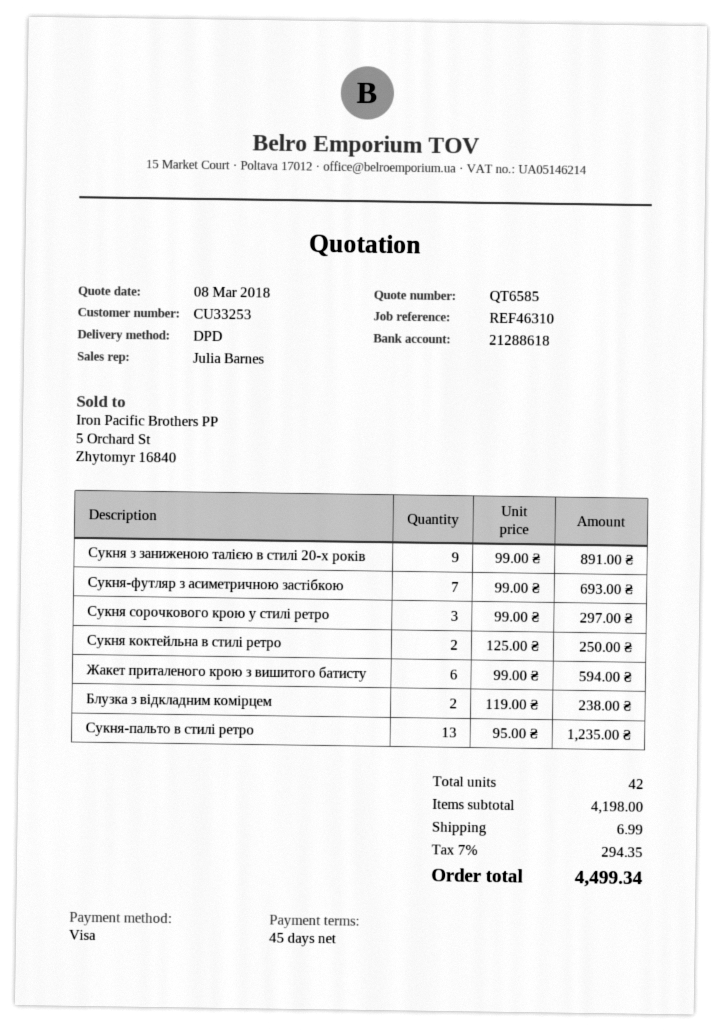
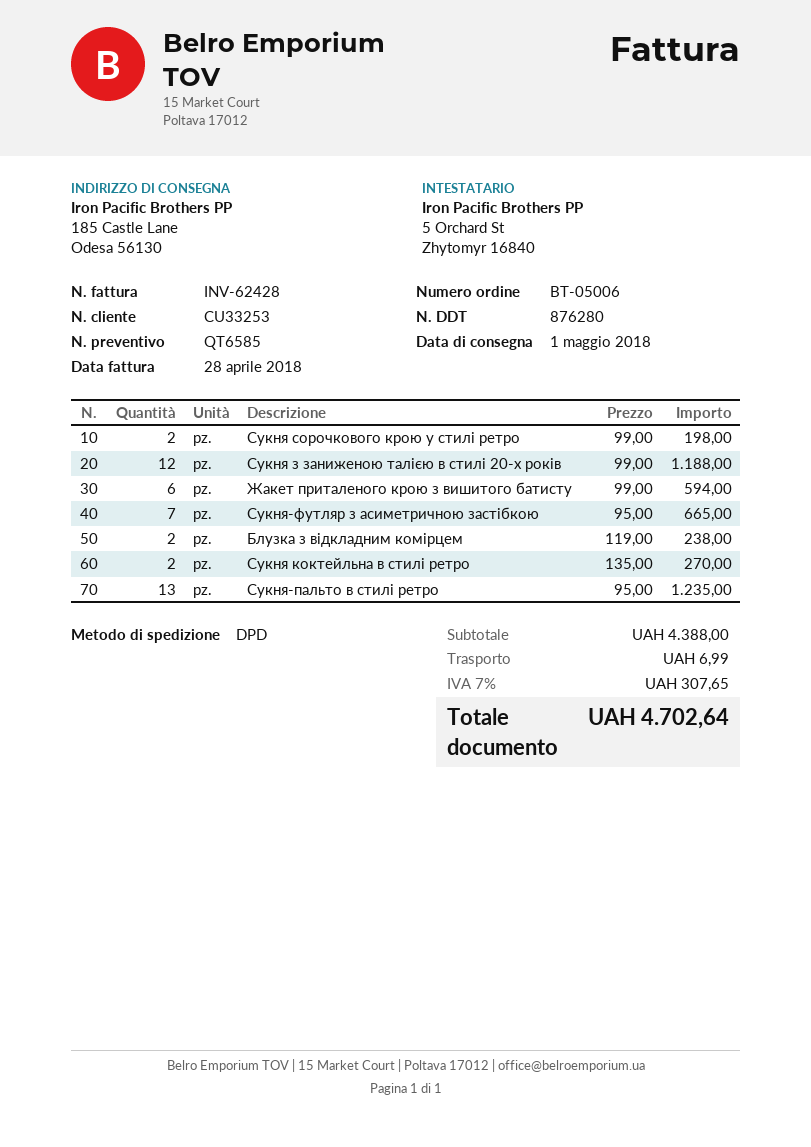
Сукня з заниженою талією в стилі 20-х років: 9 x 99.00 = 891.00 -> 12 x 99.00 = 1188.00
Сукня-футляр з асиметричною застібкою: 7 x 99.00 = 693.00 -> 7 x 95.00 = 665.00
Сукня сорочкового крою у стилі ретро: 3 x 99.00 = 297.00 -> 2 x 99.00 = 198.00
Сукня коктейльна в стилі ретро: 2 x 125.00 = 250.00 -> 2 x 135.00 = 270.00
subtotal: 4198.00 -> 4388.00
tax: 7% = 294.35 -> 7% = 307.65
total: 4499.34 -> 4702.64

